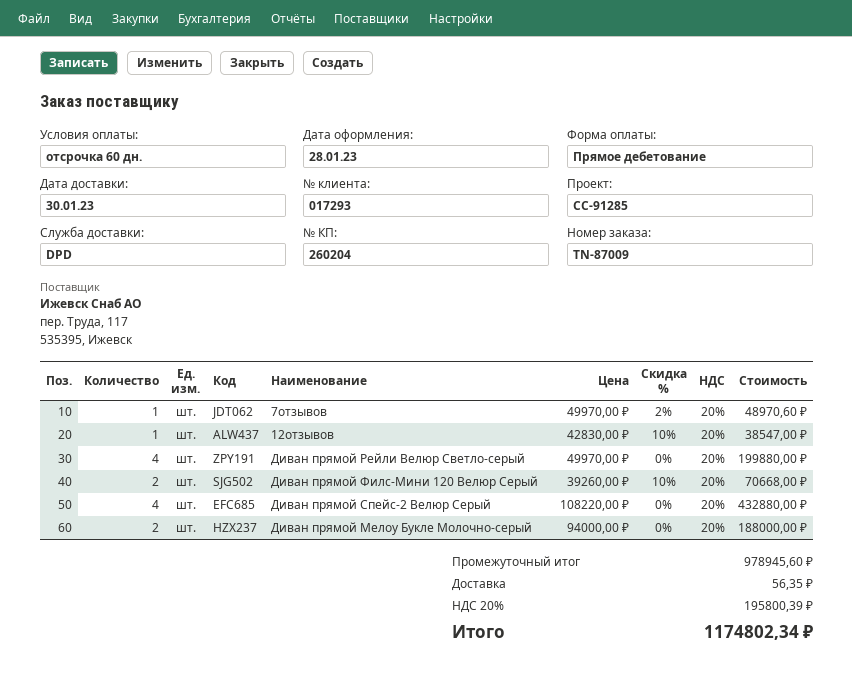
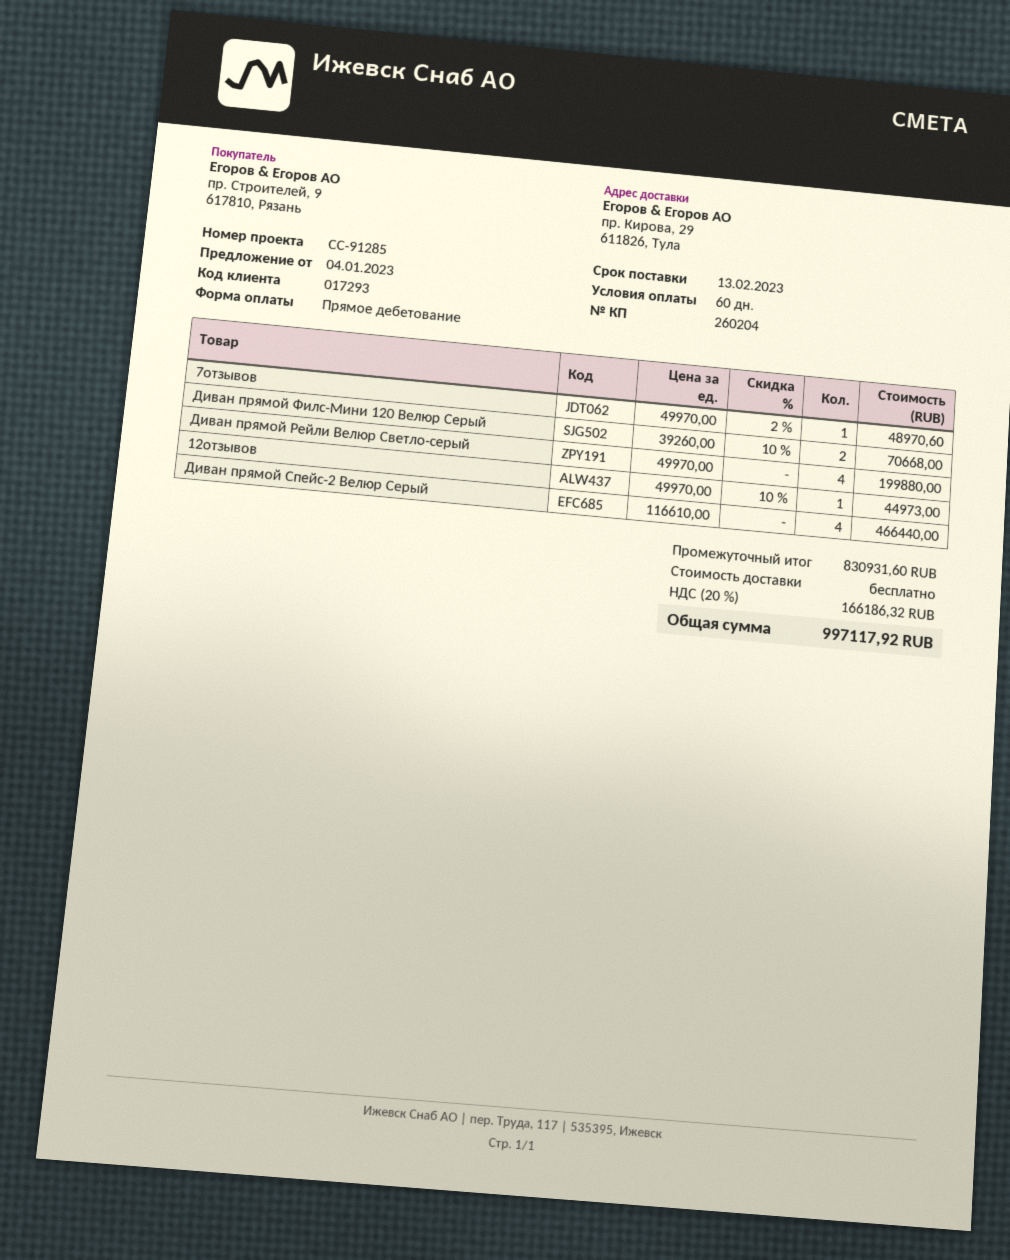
delivery date: 2023-01-30 -> 2023-02-13
12отзывов: 1 x 42830.00 - 10% = 38547.00 -> 1 x 49970.00 - 10% = 44973.00
Диван прямой Спейс-2 Велюр Серый: 4 x 108220.00 = 432880.00 -> 4 x 116610.00 = 466440.00
Диван прямой Мелоу Букле Молочно-серый: 2 x 94000.00 = 188000.00 -> none
subtotal: 978945.60 -> 830931.60
shipping: 56.35 -> 0.00
tax: 20% = 195800.39 -> 20% = 166186.32
total: 1174802.34 -> 997117.92

